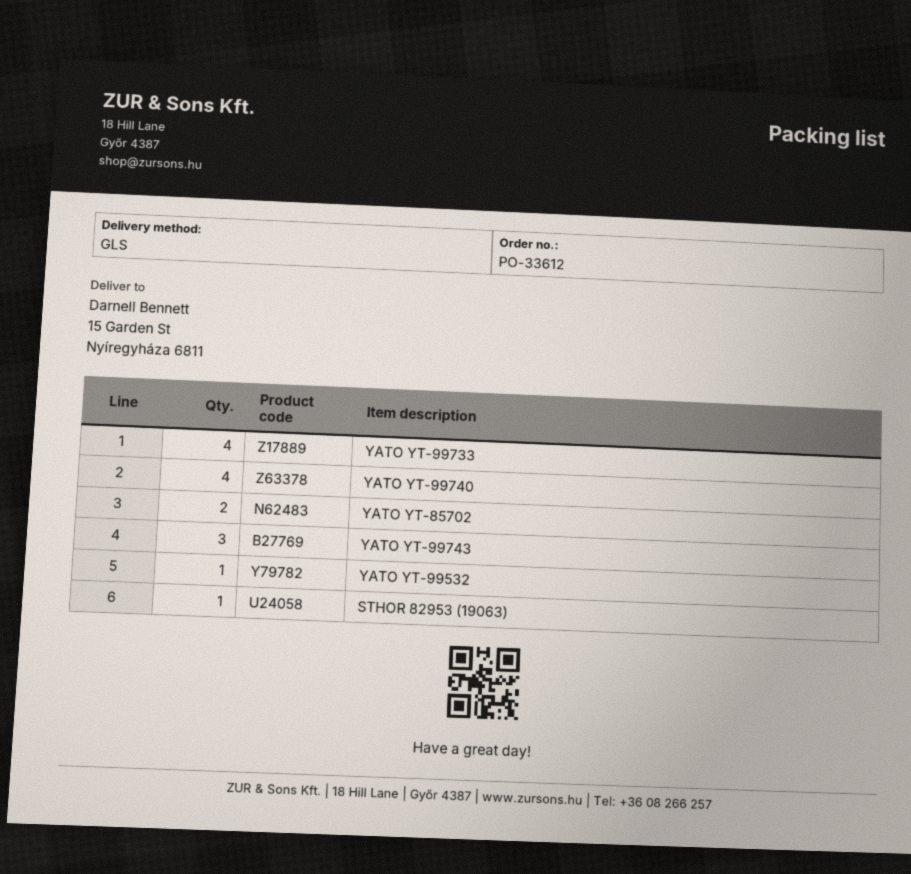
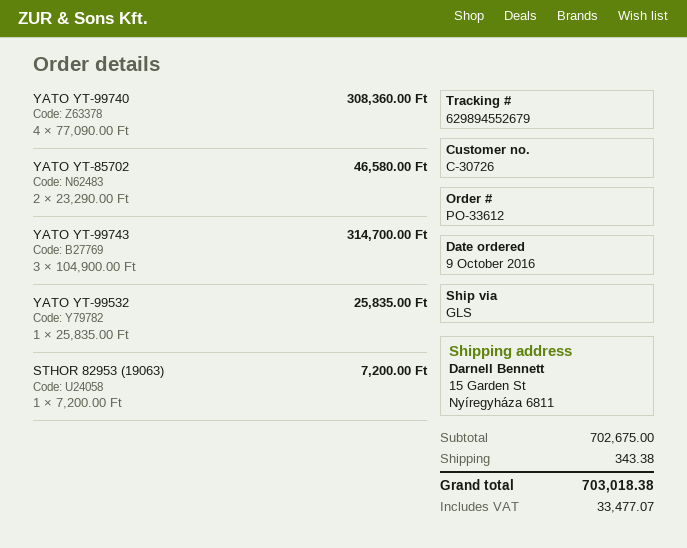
YATO YT-99733: 4 -> none

